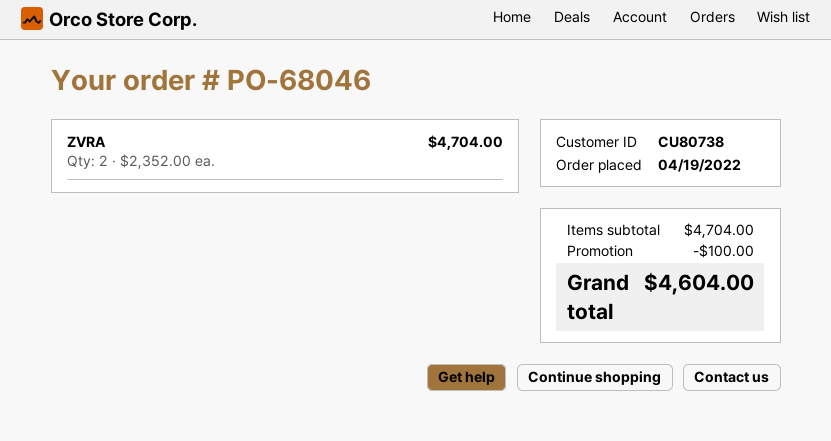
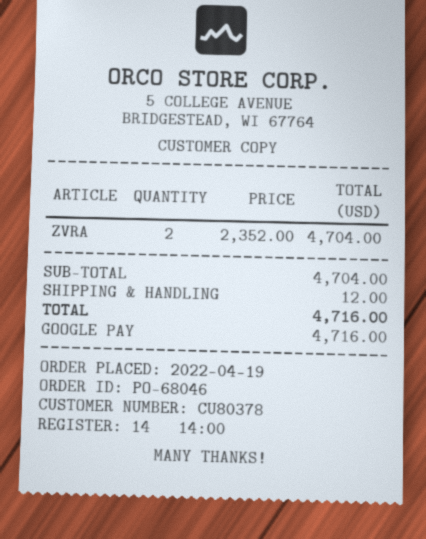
customer number: CU80738 -> CU80378
discount: 100.00 -> none
shipping: none -> 12.00
total: 4604.00 -> 4716.00

